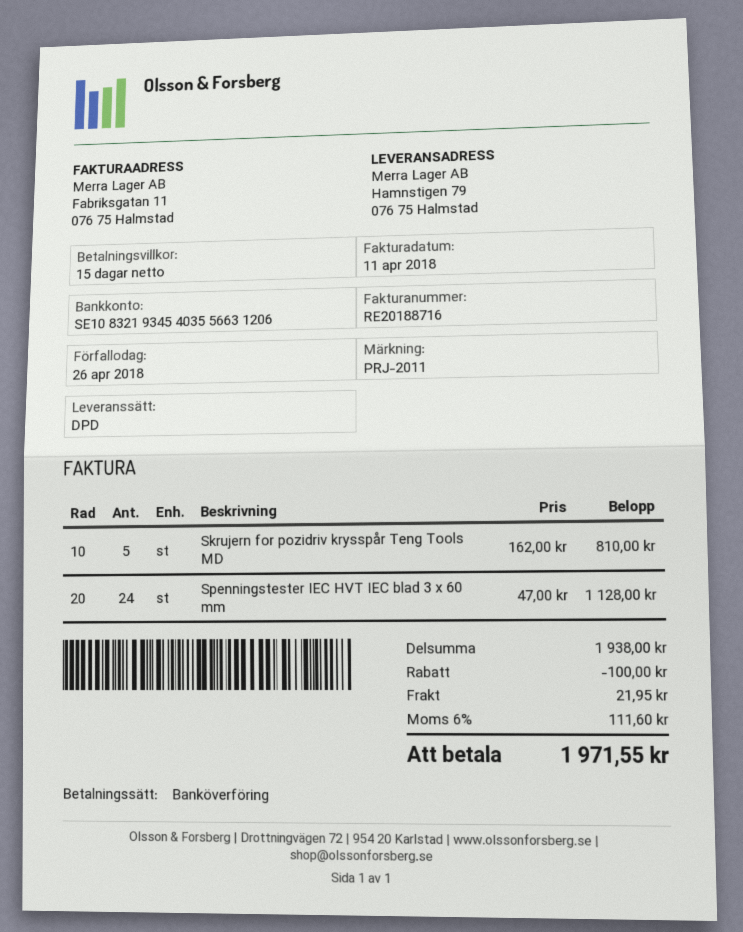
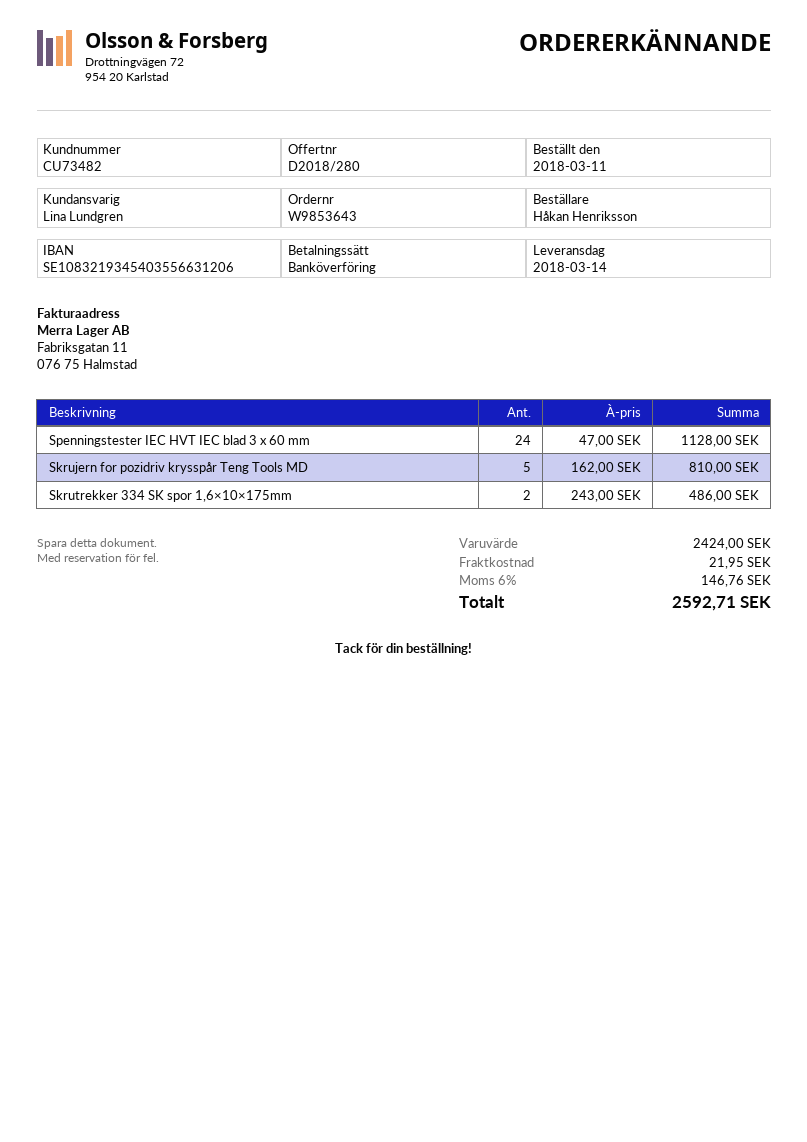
Skrutrekker 334 SK spor 1,6×10×175mm: none -> 2 x 243.00 = 486.00
subtotal: 1938.00 -> 2424.00
discount: 100.00 -> none
tax: 6% = 111.60 -> 6% = 146.76
total: 1971.55 -> 2592.71

